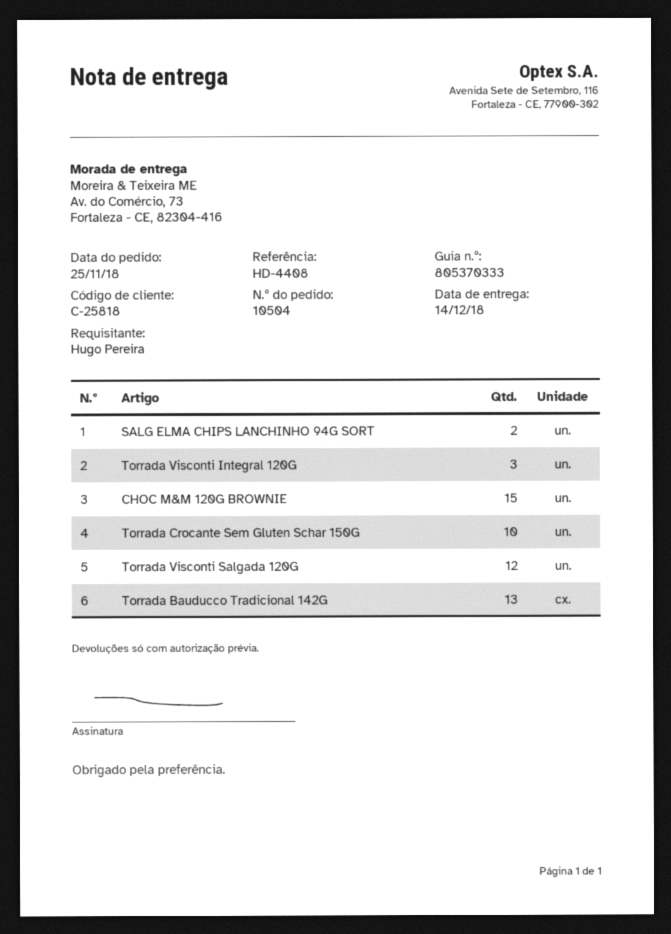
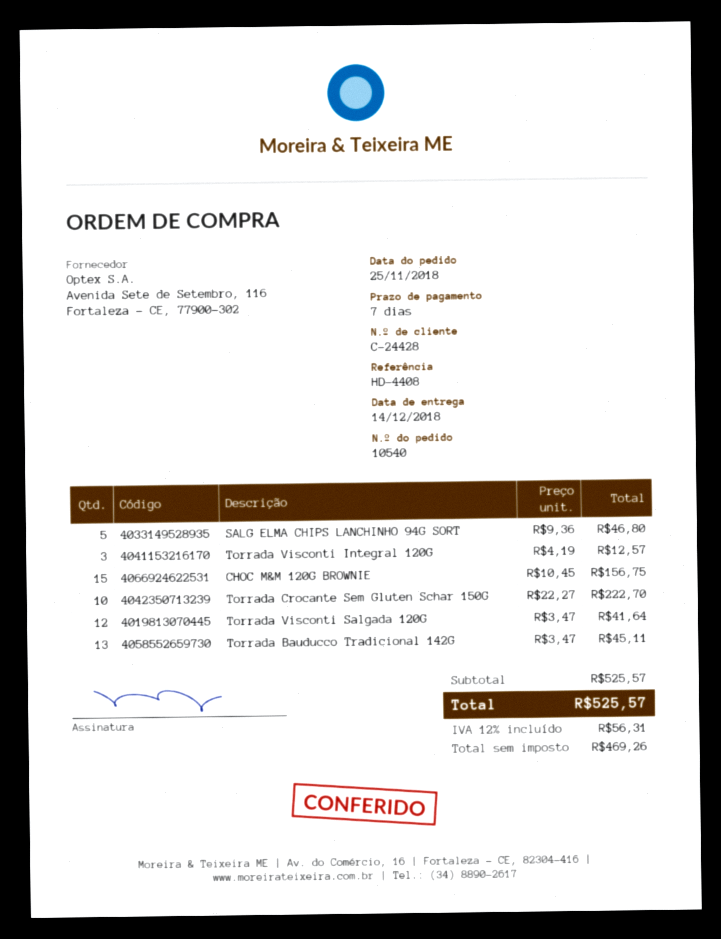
order number: 10504 -> 10540
customer number: C-25818 -> C-24428
SALG ELMA CHIPS LANCHINHO 94G SORT: 2 -> 5

